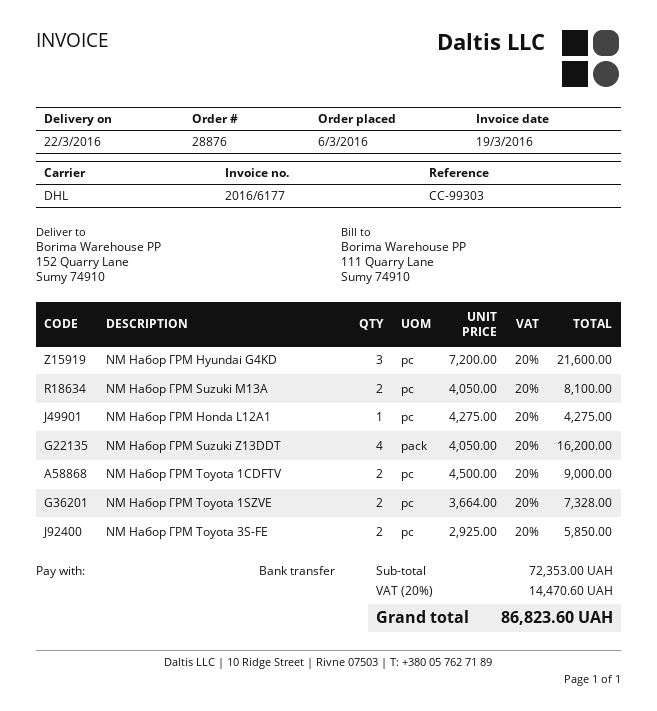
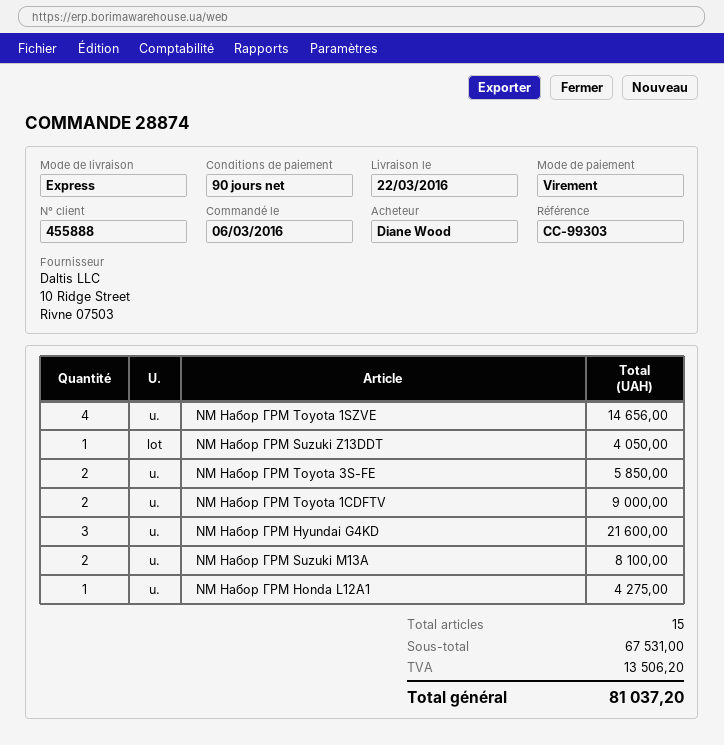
order number: 28876 -> 28874
shipping method: DHL -> express
NM Набор ГРМ Suzuki Z13DDT: 4 for 16200.00 -> 1 for 4050.00
NM Набор ГРМ Toyota 1SZVE: 2 for 7328.00 -> 4 for 14656.00
subtotal: 72353.00 -> 67531.00
tax: 14470.60 -> 13506.20
total: 86823.60 -> 81037.20

